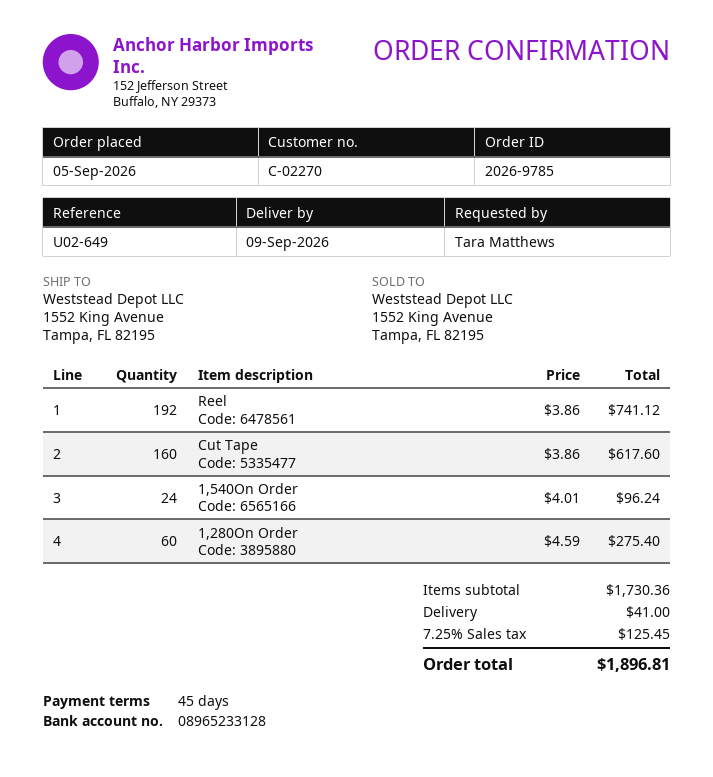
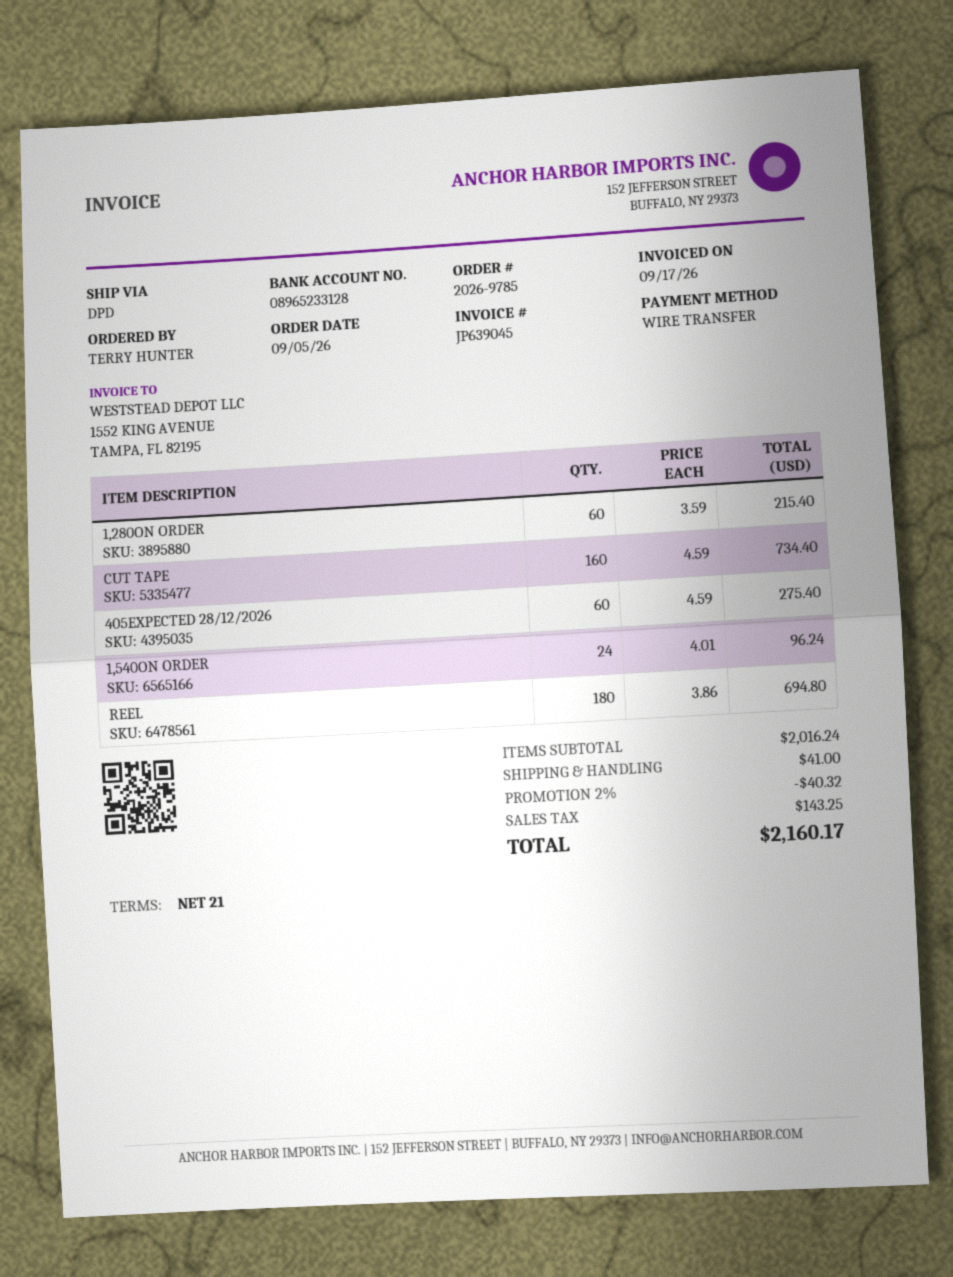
payment terms: 45 days -> 21 days
ordered by: Tara Matthews -> TERRY HUNTER
Reel: 192 x 3.86 = 741.12 -> 180 x 3.86 = 694.80
Cut Tape: 160 x 3.86 = 617.60 -> 160 x 4.59 = 734.40
1,280On Order: 60 x 4.59 = 275.40 -> 60 x 3.59 = 215.40
405EXPECTED 28/12/2026: none -> 60 x 4.59 = 275.40
subtotal: 1730.36 -> 2016.24
discount: none -> 2% = 40.32
tax: 125.45 -> 143.25
total: 1896.81 -> 2160.17

